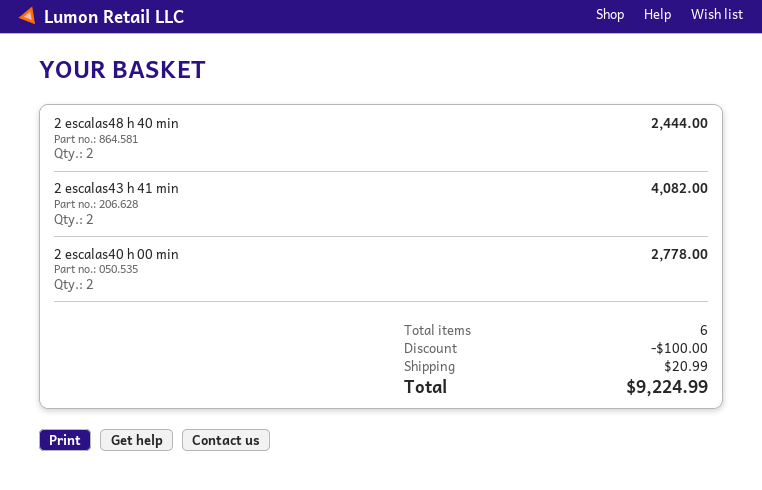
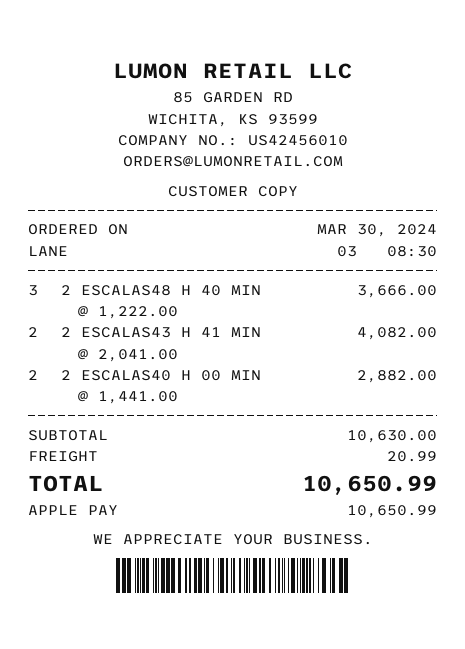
2 escalas48 h 40 min: 2 for 2444.00 -> 3 for 3666.00
2 escalas40 h 00 min: 2 for 2778.00 -> 2 for 2882.00
discount: 100.00 -> none
total: 9224.99 -> 10650.99

